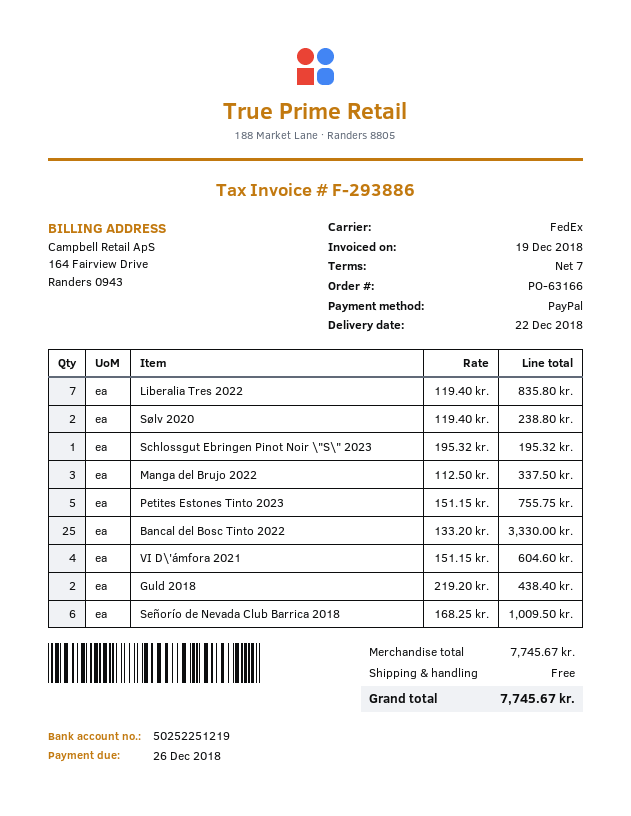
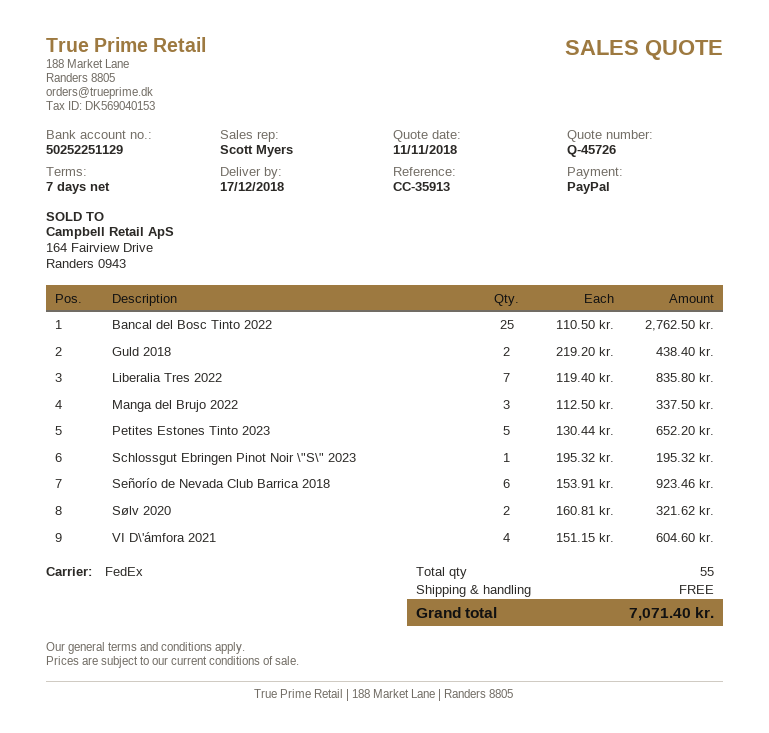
delivery date: 2018-12-22 -> 2018-12-17
bank account: 50252251219 -> 50252251129
Sølv 2020: 2 x 119.40 = 238.80 -> 2 x 160.81 = 321.62
Petites Estones Tinto 2023: 5 x 151.15 = 755.75 -> 5 x 130.44 = 652.20
Bancal del Bosc Tinto 2022: 25 x 133.20 = 3330.00 -> 25 x 110.50 = 2762.50
Señorío de Nevada Club Barrica 2018: 6 x 168.25 = 1009.50 -> 6 x 153.91 = 923.46
total: 7745.67 -> 7071.40

